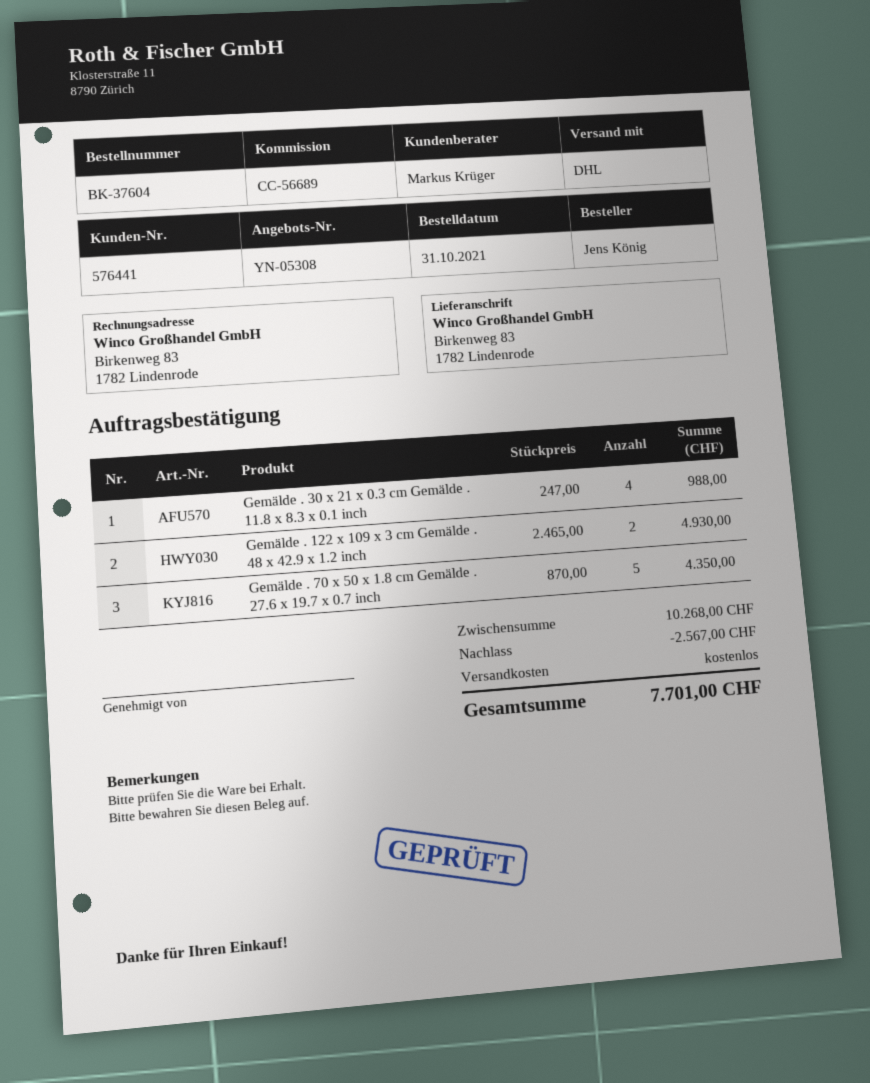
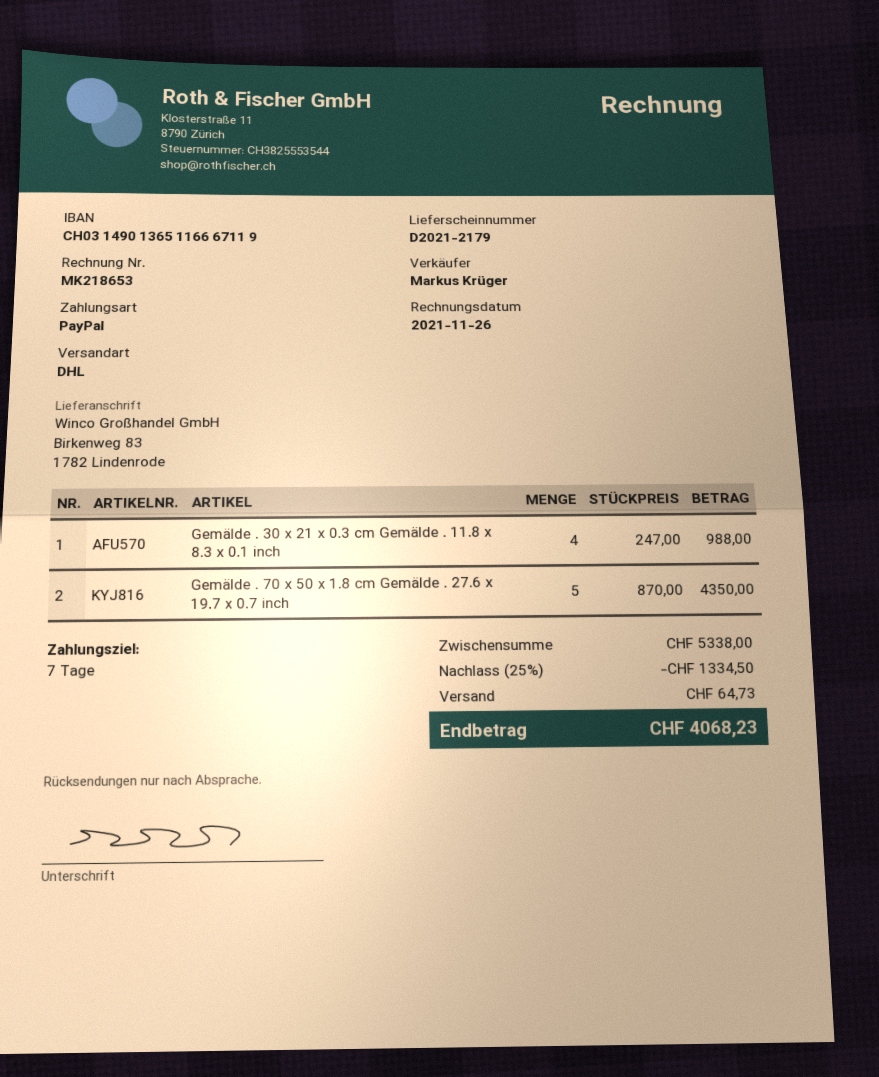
Gemälde . 122 x 109 x 3 cm Gemälde . 48 x 42.9 x 1.2 inch: 2 x 2465.00 = 4930.00 -> none
subtotal: 10268.00 -> 5338.00
discount: 2567.00 -> 1334.50
shipping: 0.00 -> 64.73
total: 7701.00 -> 4068.23

